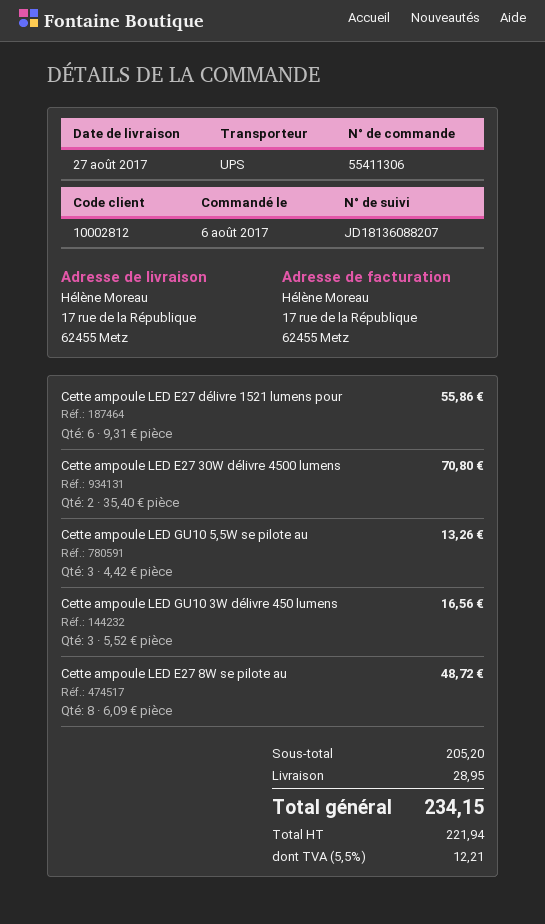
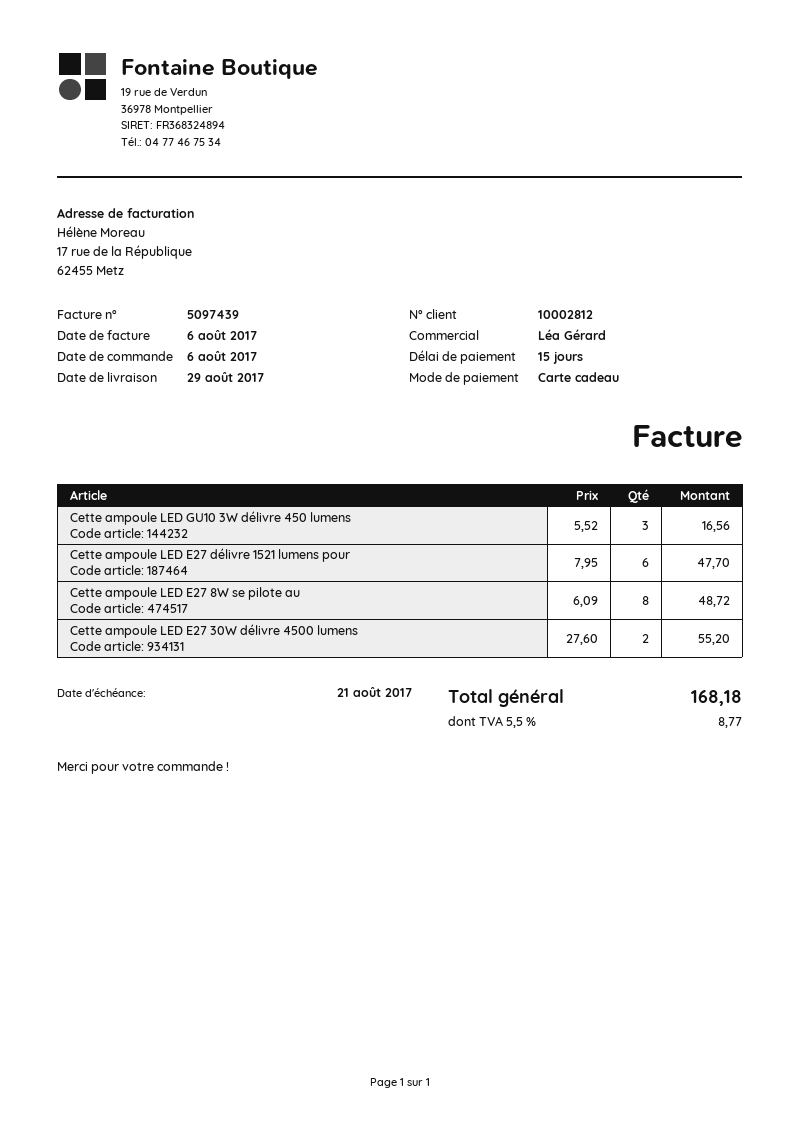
delivery date: 2017-08-27 -> 2017-08-29
Cette ampoule LED E27 délivre 1521 lumens pour: 6 x 9.31 = 55.86 -> 6 x 7.95 = 47.70
Cette ampoule LED E27 30W délivre 4500 lumens: 2 x 35.40 = 70.80 -> 2 x 27.60 = 55.20
Cette ampoule LED GU10 5,5W se pilote au: 3 x 4.42 = 13.26 -> none
shipping: 28.95 -> none
tax: 5.5% = 12.21 -> 5.5% = 8.77
total: 234.15 -> 168.18

